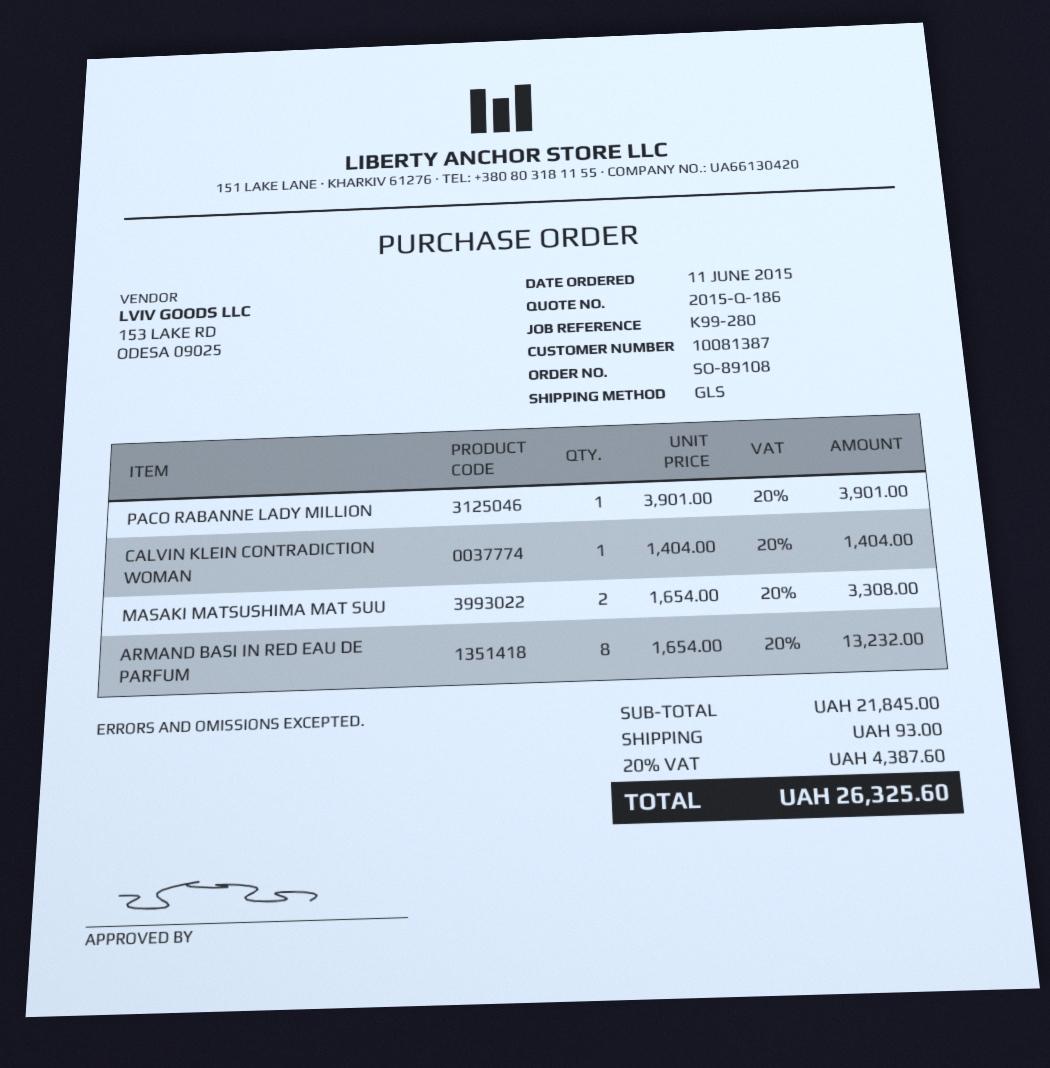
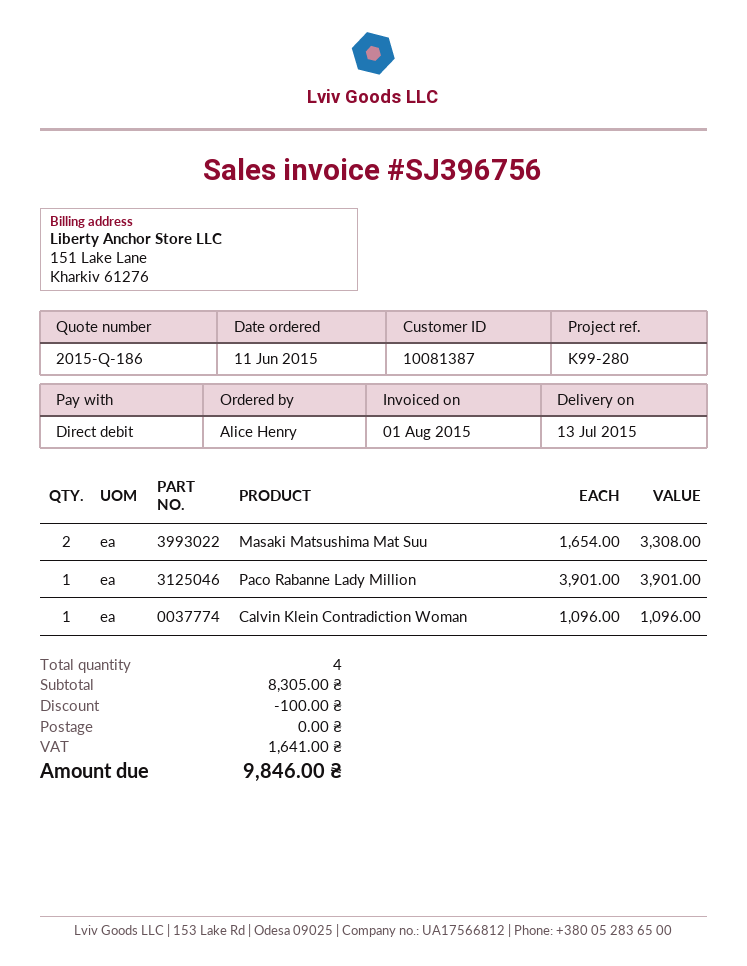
CALVIN KLEIN CONTRADICTION WOMAN: 1 x 1404.00 = 1404.00 -> 1 x 1096.00 = 1096.00
ARMAND BASI IN RED EAU DE PARFUM: 8 x 1654.00 = 13232.00 -> none
subtotal: 21845.00 -> 8305.00
discount: none -> 100.00
shipping: 93.00 -> 0.00
tax: 4387.60 -> 1641.00
total: 26325.60 -> 9846.00

